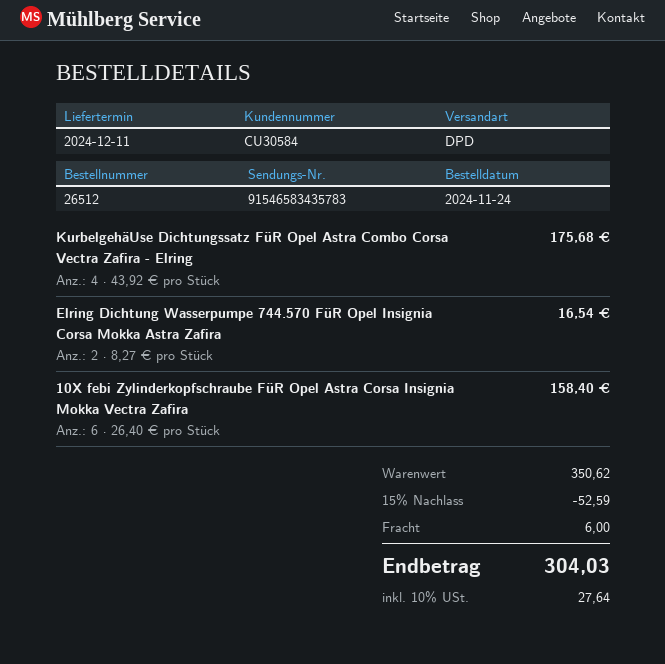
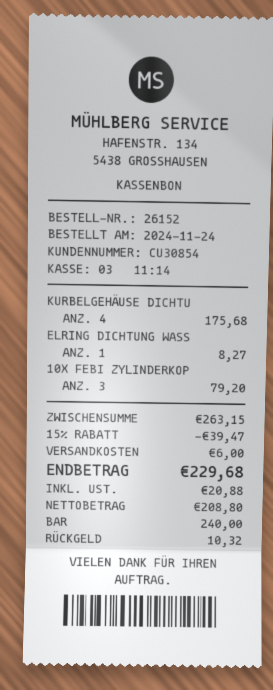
order number: 26512 -> 26152
customer number: CU30584 -> CU30854
Elring Dichtung Wasserpumpe 744.570 FüR Opel Insignia Corsa Mokka Astra Zafira: 2 for 16.54 -> 1 for 8.27
10X febi Zylinderkopfschraube FüR Opel Astra Corsa Insignia Mokka Vectra Zafira: 6 for 158.40 -> 3 for 79.20
subtotal: 350.62 -> 263.15
discount: 15% = 52.59 -> 15% = 39.47
tax: 27.64 -> 20.88
total: 304.03 -> 229.68

